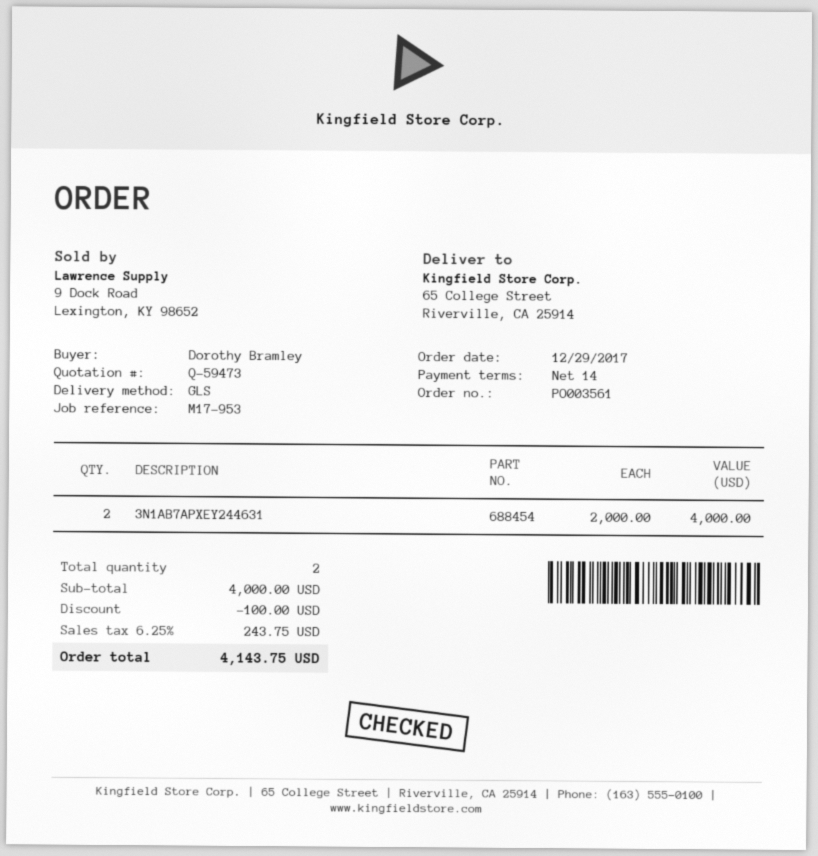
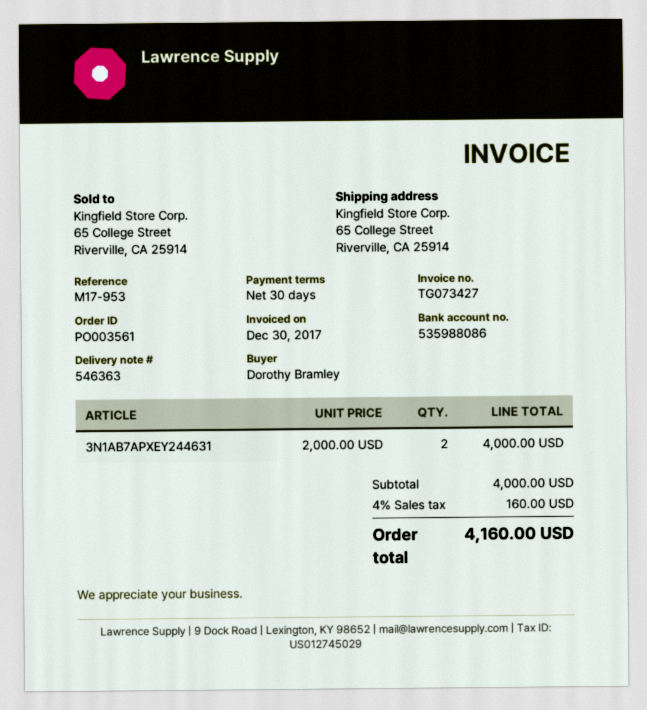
payment terms: 14 days -> 30 days
discount: 100.00 -> none
tax: 6.25% = 243.75 -> 4% = 160.00
total: 4143.75 -> 4160.00

